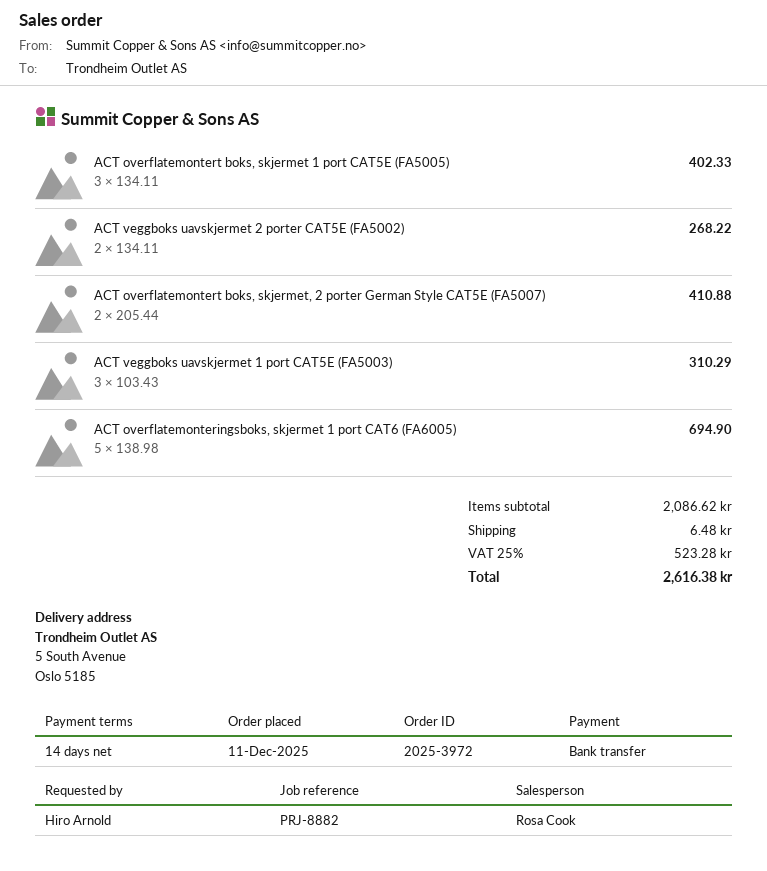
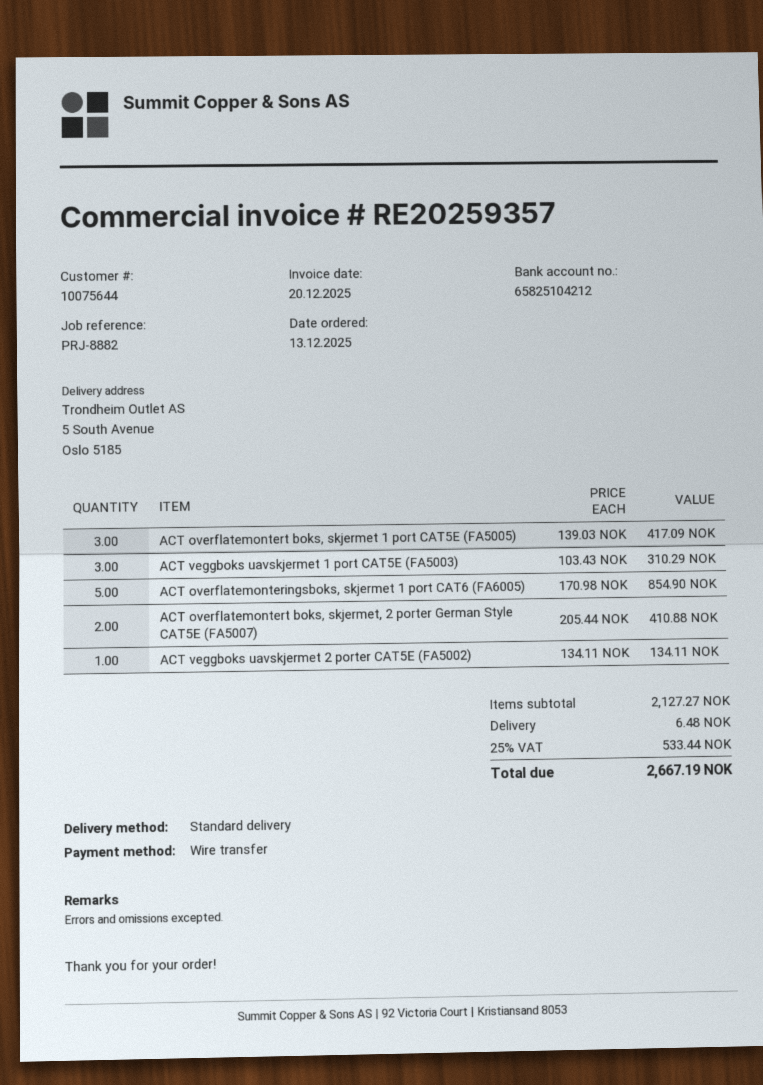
order date: 2025-12-11 -> 2025-12-13
ACT overflatemontert boks, skjermet 1 port CAT5E (FA5005): 3 x 134.11 = 402.33 -> 3 x 139.03 = 417.09
ACT veggboks uavskjermet 2 porter CAT5E (FA5002): 2 x 134.11 = 268.22 -> 1 x 134.11 = 134.11
ACT overflatemonteringsboks, skjermet 1 port CAT6 (FA6005): 5 x 138.98 = 694.90 -> 5 x 170.98 = 854.90
subtotal: 2086.62 -> 2127.27
tax: 25% = 523.28 -> 25% = 533.44
total: 2616.38 -> 2667.19

